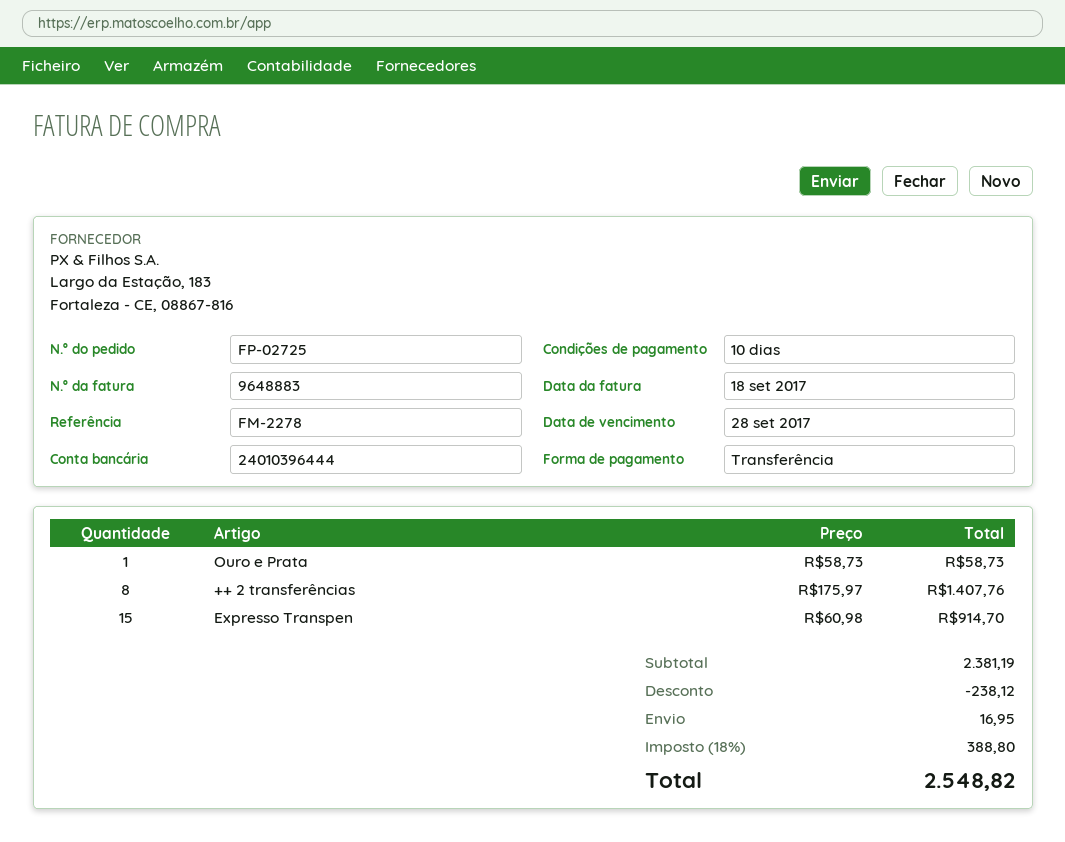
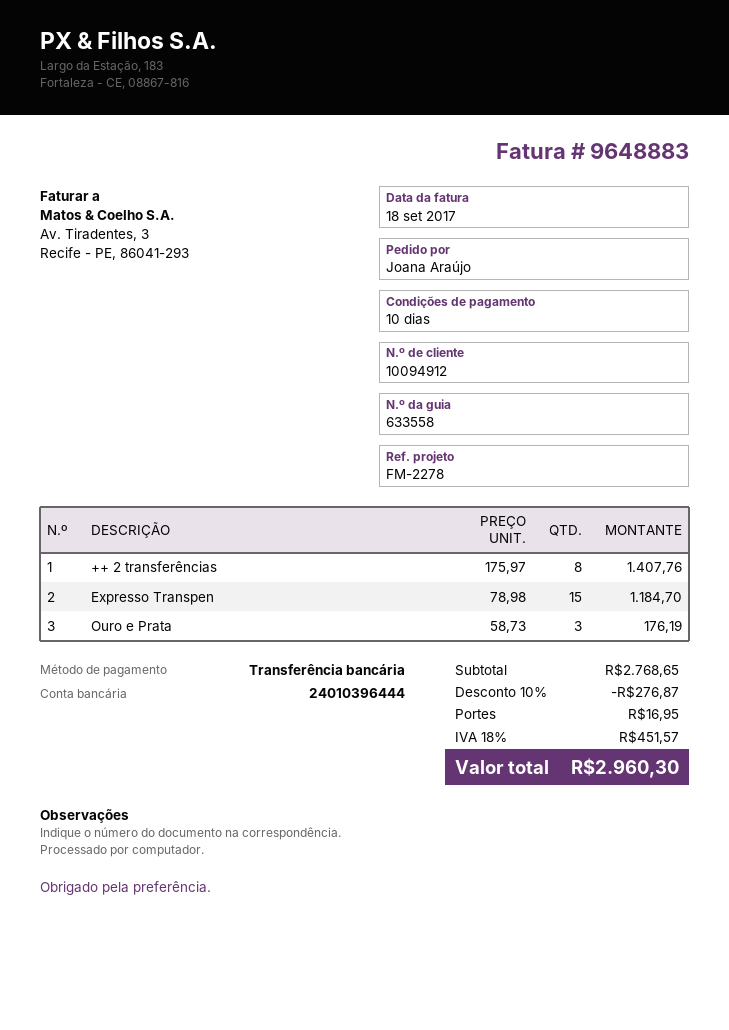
Ouro e Prata: 1 x 58.73 = 58.73 -> 3 x 58.73 = 176.19
Expresso Transpen: 15 x 60.98 = 914.70 -> 15 x 78.98 = 1184.70
subtotal: 2381.19 -> 2768.65
discount: 238.12 -> 276.87
tax: 18% = 388.80 -> 18% = 451.57
total: 2548.82 -> 2960.30

